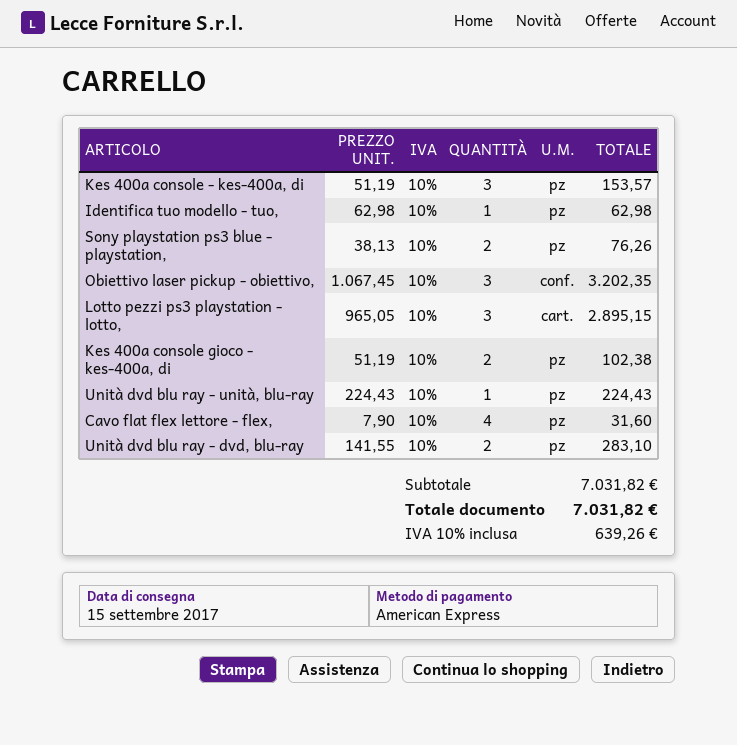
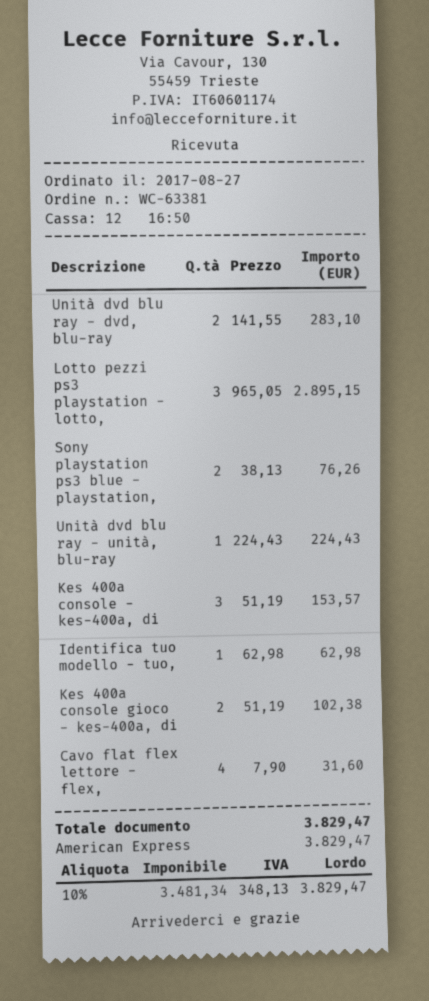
Obiettivo laser pickup - obiettivo,: 3 x 1067.45 = 3202.35 -> none
tax: 10% = 639.26 -> 10% = 348.13
total: 7031.82 -> 3829.47

